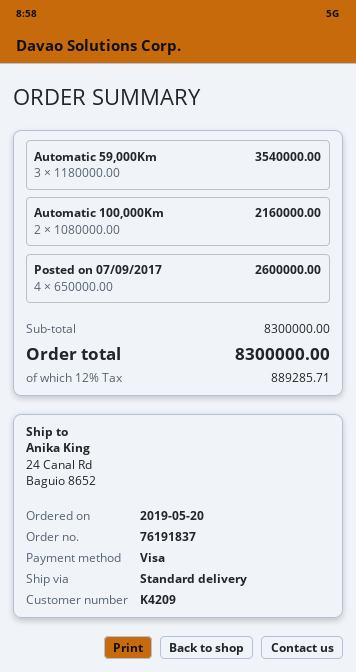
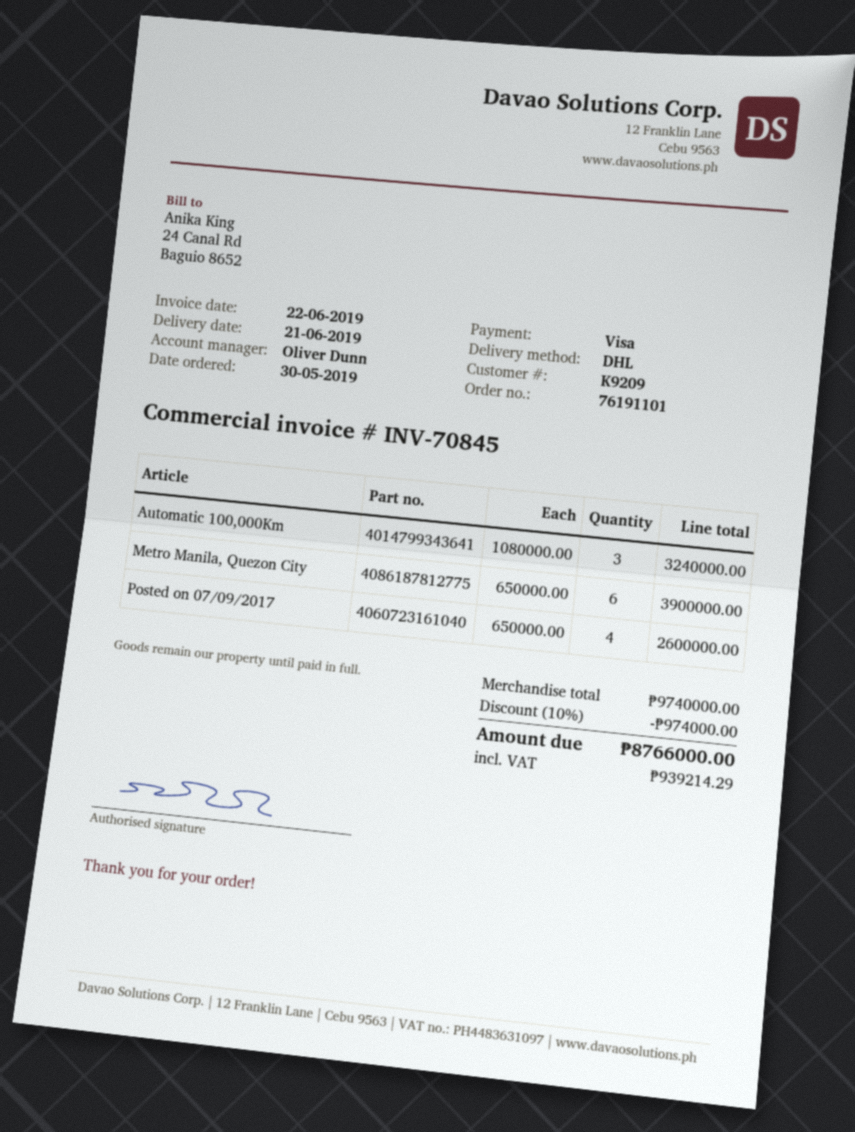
order number: 76191837 -> 76191101
order date: 2019-05-20 -> 2019-05-30
customer number: K4209 -> K9209
shipping method: standard -> DHL
Automatic 59,000Km: 3 x 1180000.00 = 3540000.00 -> none
Automatic 100,000Km: 2 x 1080000.00 = 2160000.00 -> 3 x 1080000.00 = 3240000.00
Metro Manila, Quezon City: none -> 6 x 650000.00 = 3900000.00
subtotal: 8300000.00 -> 9740000.00
discount: none -> 10% = 974000.00
tax: 889285.71 -> 939214.29
total: 8300000.00 -> 8766000.00

